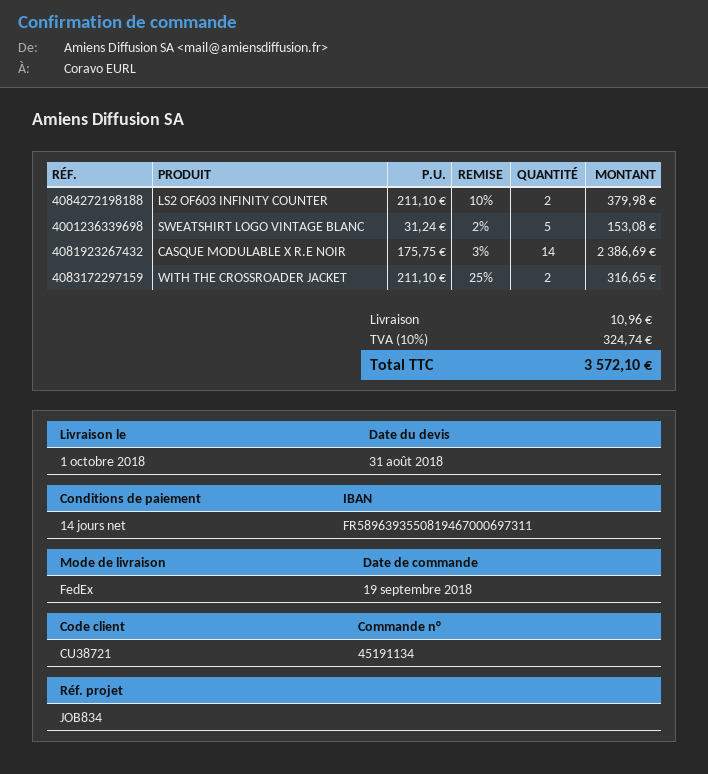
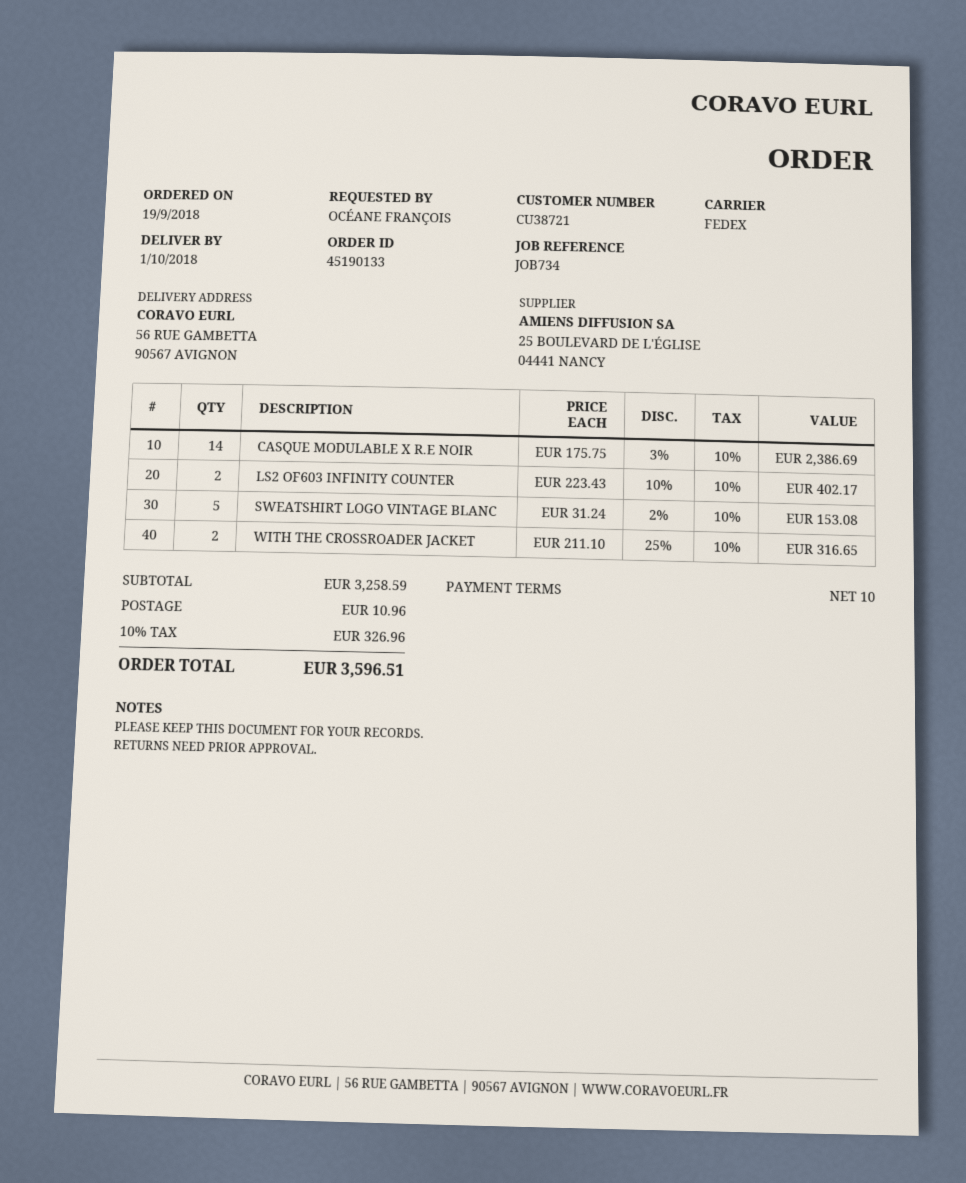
order number: 45191134 -> 45190133
payment terms: 14 days -> 10 days
reference: JOB834 -> JOB734
LS2 OF603 INFINITY COUNTER: 2 x 211.10 - 10% = 379.98 -> 2 x 223.43 - 10% = 402.17
tax: 10% = 324.74 -> 10% = 326.96
total: 3572.10 -> 3596.51

